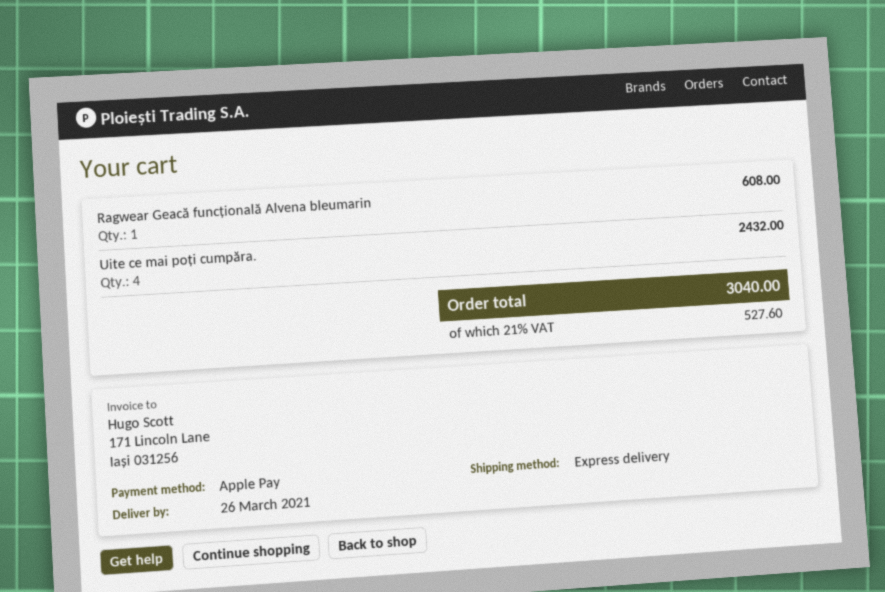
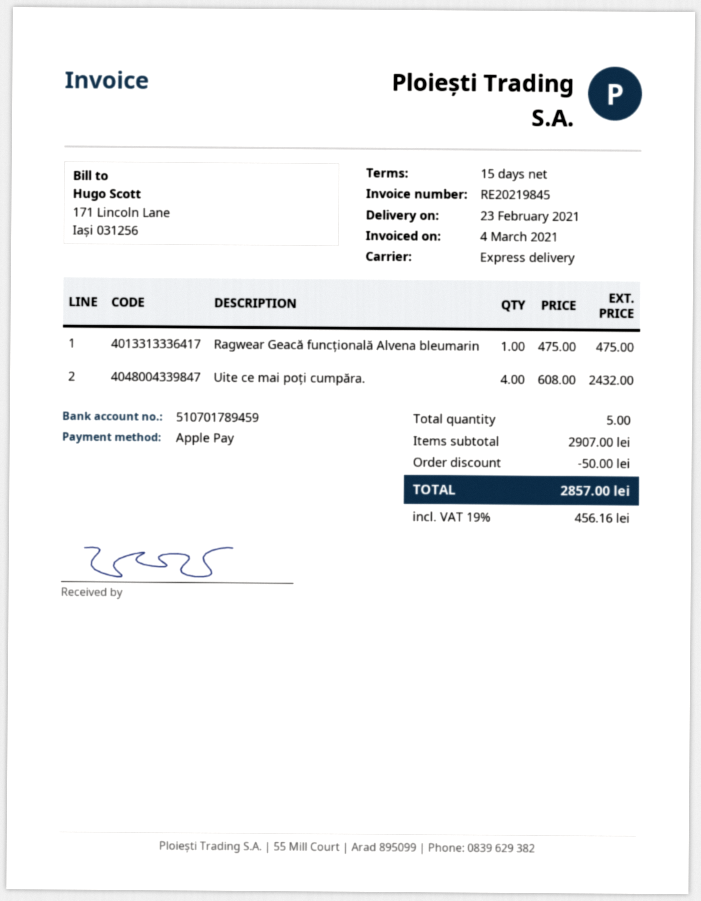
delivery date: 2021-03-26 -> 2021-02-23
Ragwear Geacă funcțională Alvena bleumarin: 1 for 608.00 -> 1 for 475.00
discount: none -> 50.00
tax: 21% = 527.60 -> 19% = 456.16
total: 3040.00 -> 2857.00

